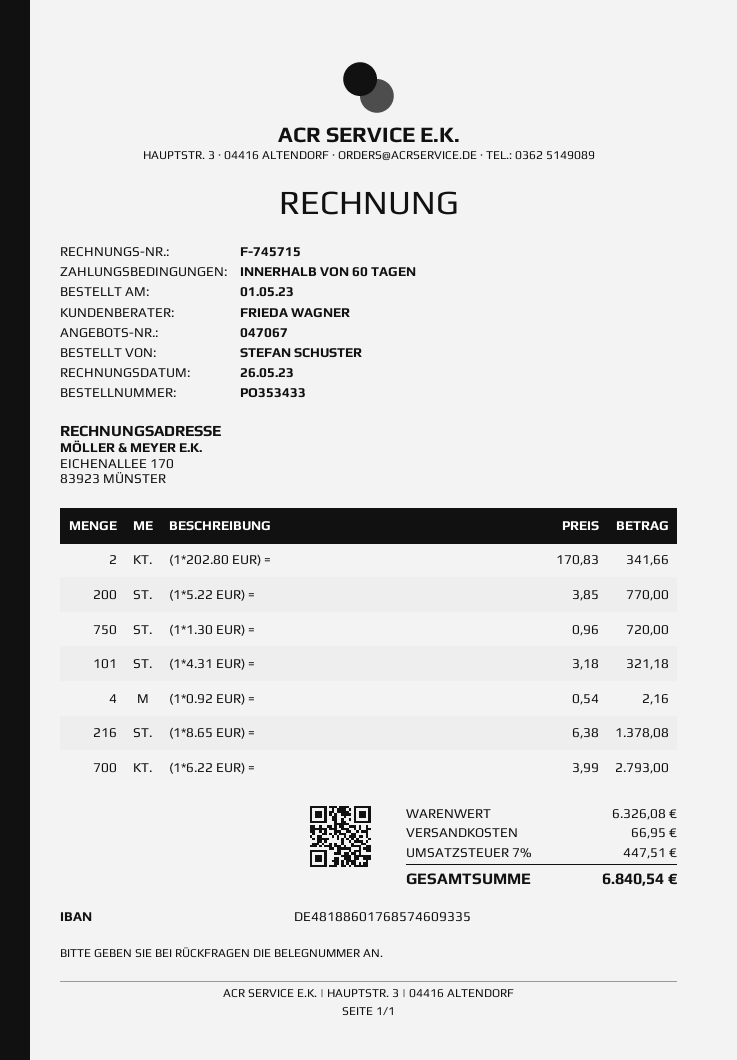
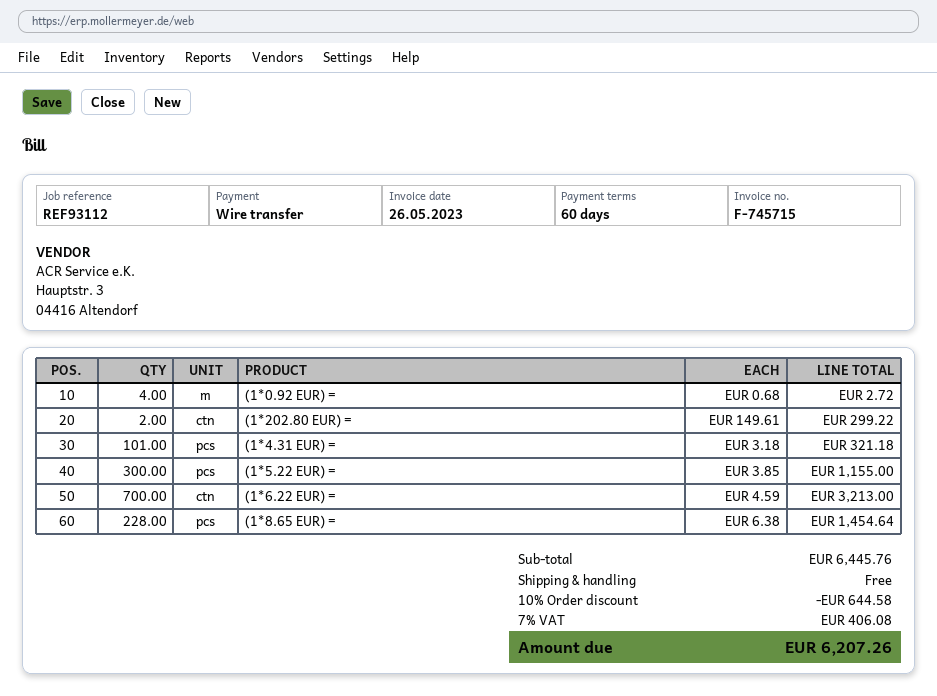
(1*202.80 EUR) =: 2 x 170.83 = 341.66 -> 2 x 149.61 = 299.22
(1*5.22 EUR) =: 200 x 3.85 = 770.00 -> 300 x 3.85 = 1155.00
(1*1.30 EUR) =: 750 x 0.96 = 720.00 -> none
(1*0.92 EUR) =: 4 x 0.54 = 2.16 -> 4 x 0.68 = 2.72
(1*8.65 EUR) =: 216 x 6.38 = 1378.08 -> 228 x 6.38 = 1454.64
(1*6.22 EUR) =: 700 x 3.99 = 2793.00 -> 700 x 4.59 = 3213.00
subtotal: 6326.08 -> 6445.76
discount: none -> 10% = 644.58
shipping: 66.95 -> 0.00
tax: 7% = 447.51 -> 7% = 406.08
total: 6840.54 -> 6207.26

